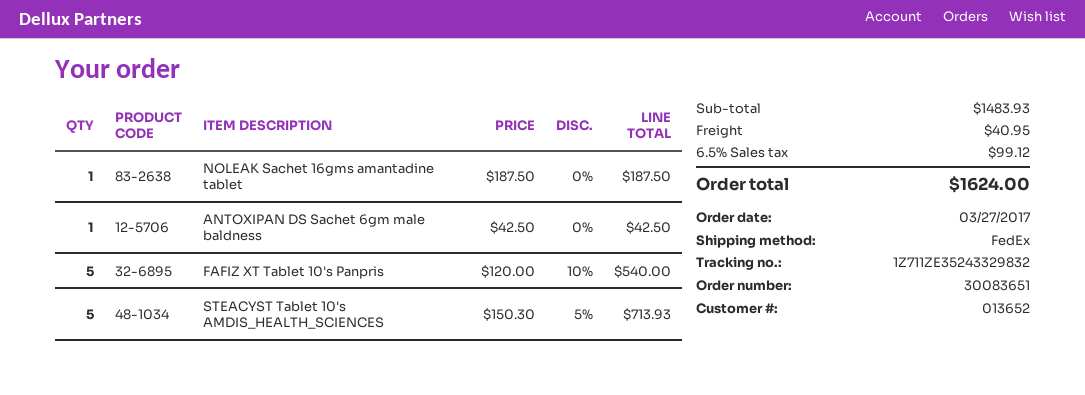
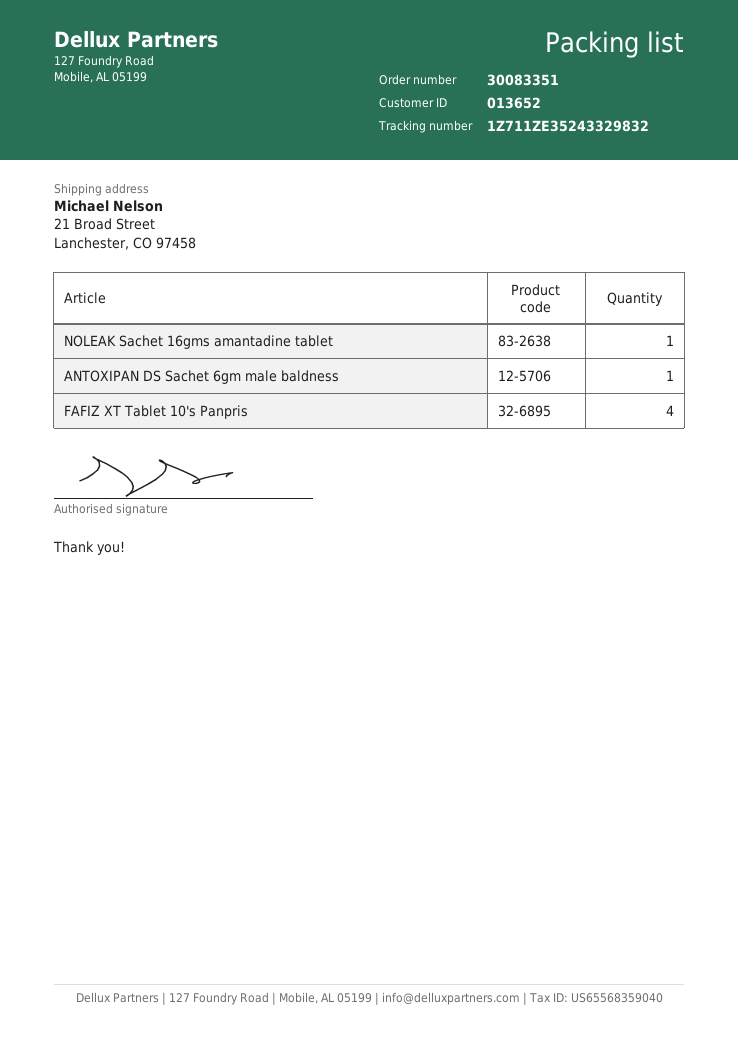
order number: 30083651 -> 30083351
FAFIZ XT Tablet 10's Panpris: 5 -> 4
STEACYST Tablet 10's AMDIS_HEALTH_SCIENCES: 5 -> none

